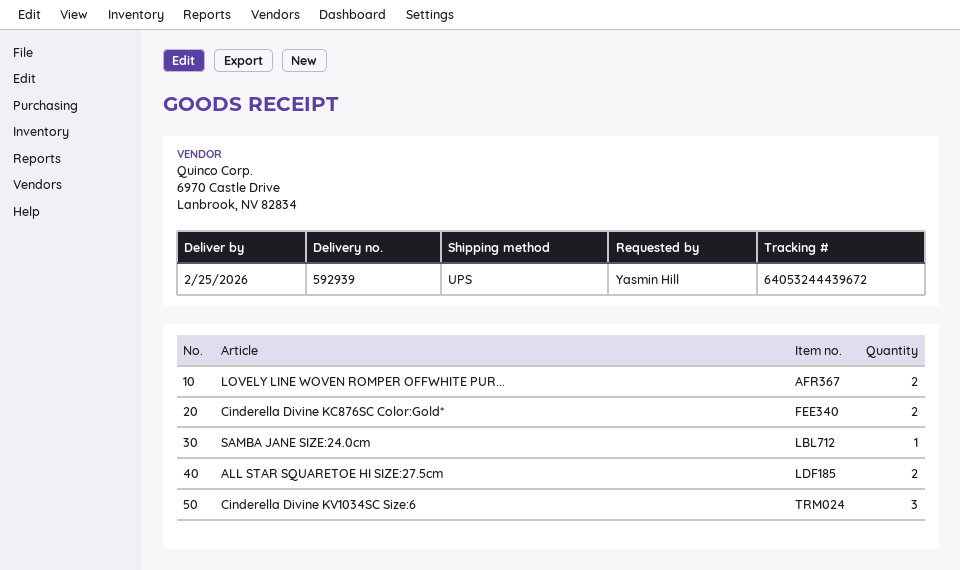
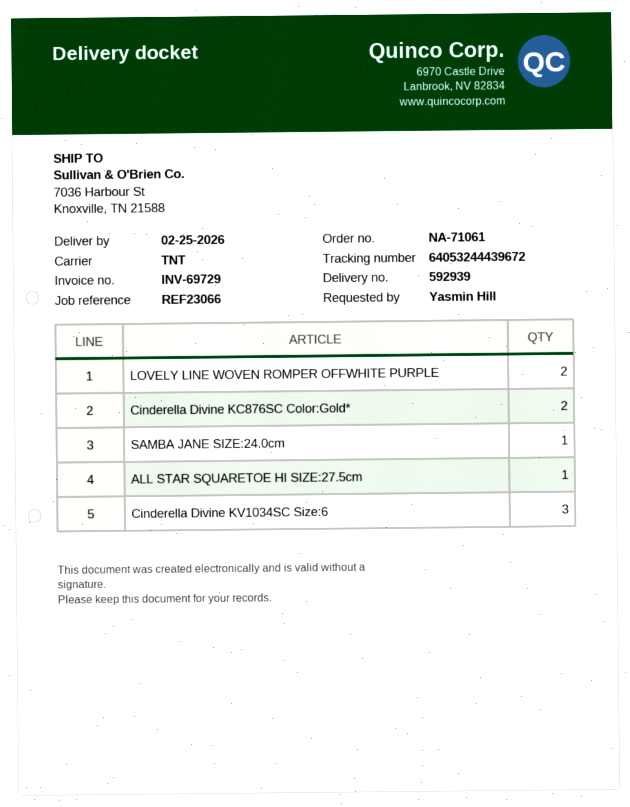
shipping method: UPS -> TNT
ALL STAR SQUARETOE HI SIZE:27.5cm: 2 -> 1

